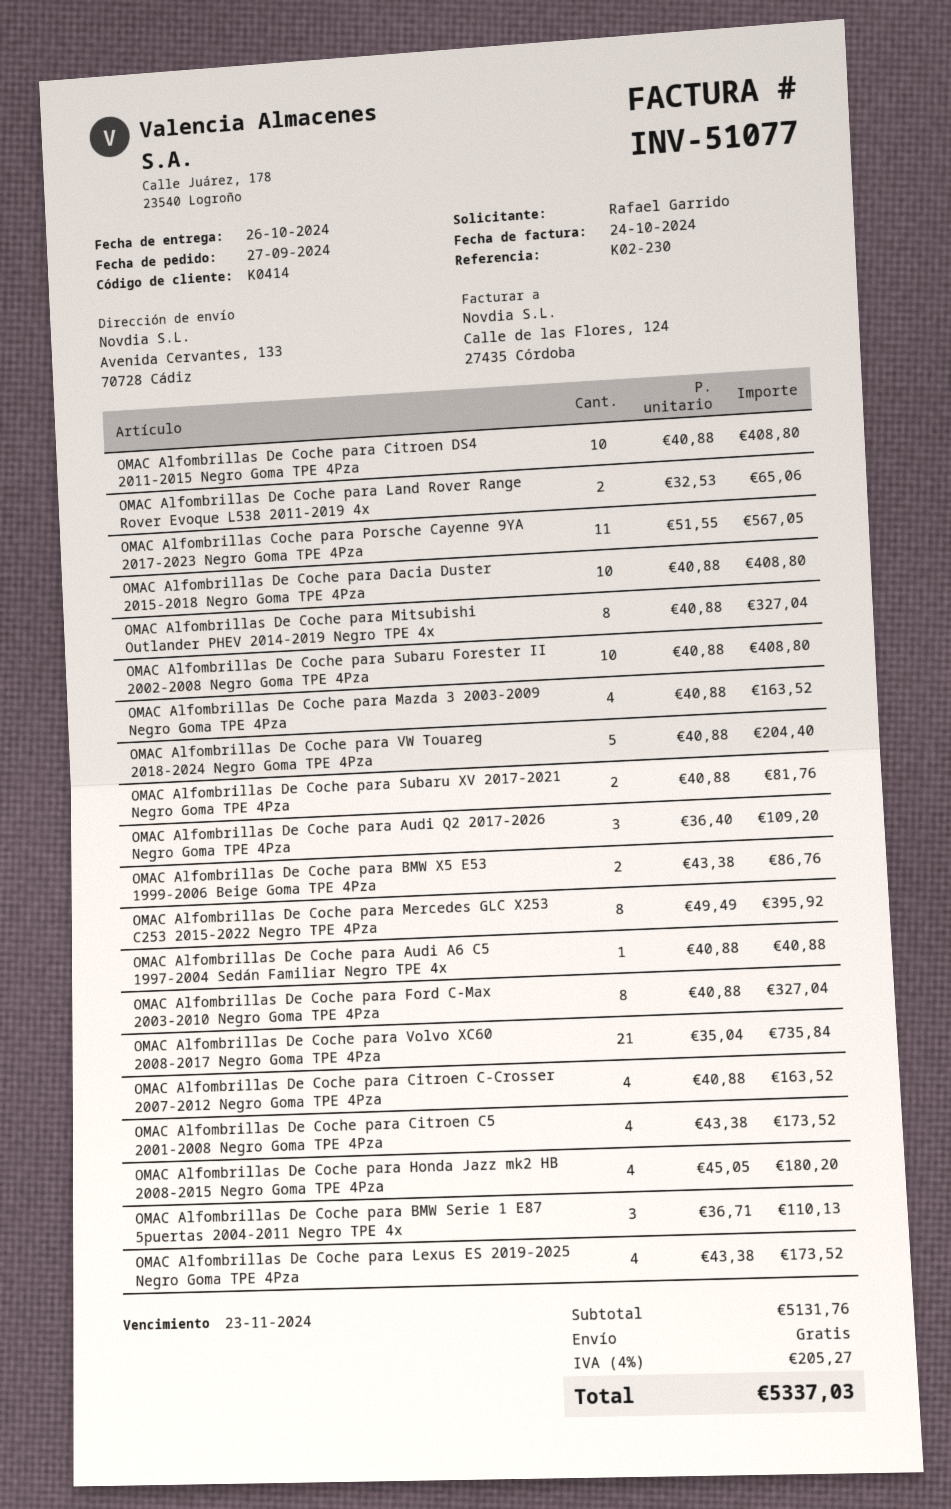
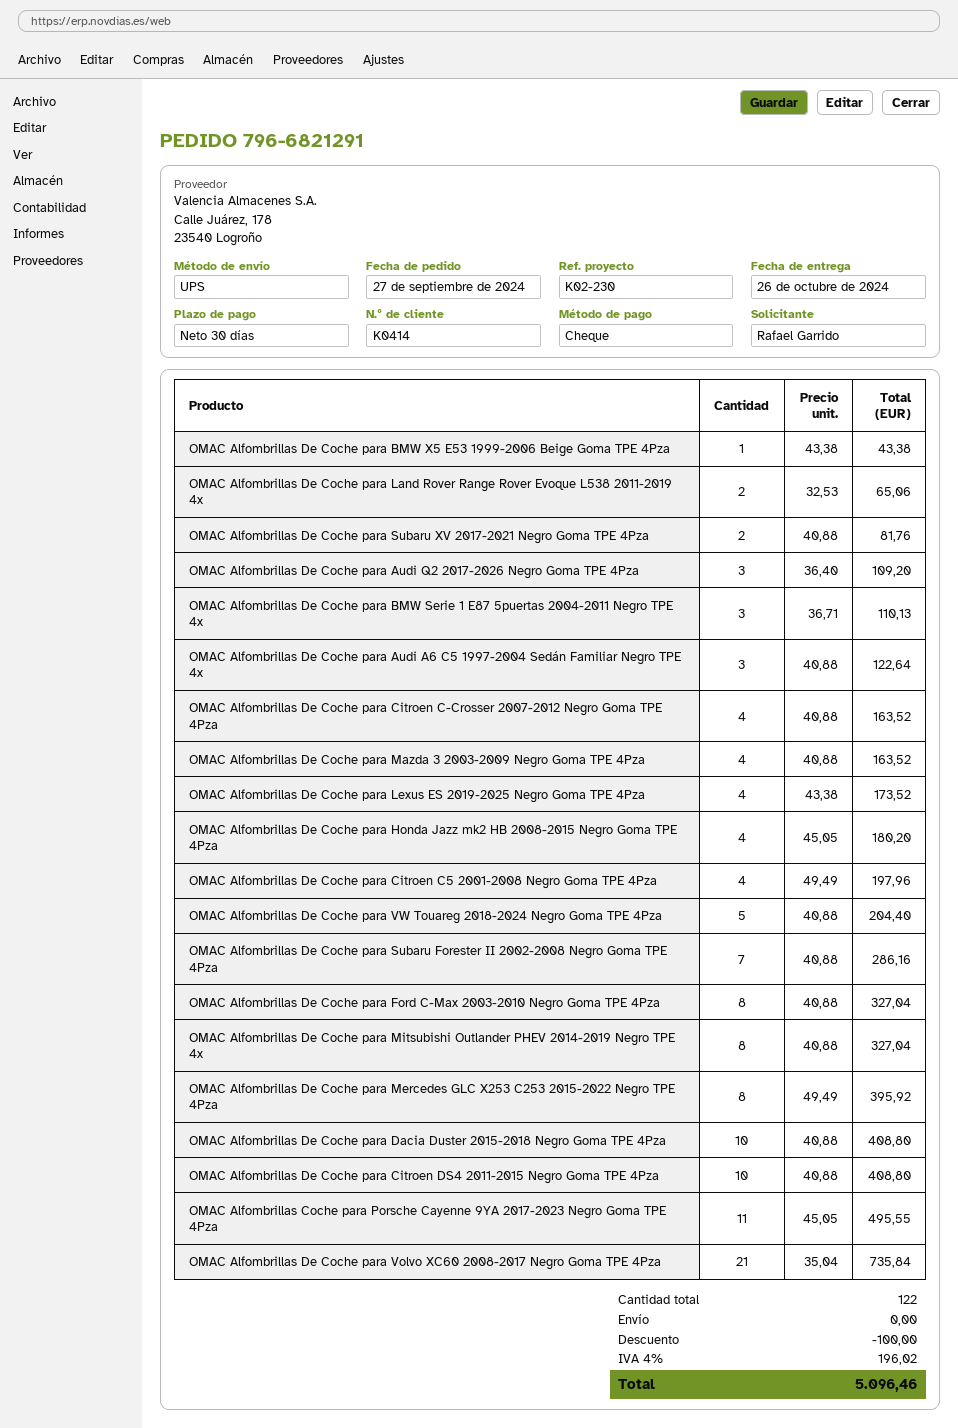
OMAC Alfombrillas Coche para Porsche Cayenne 9YA 2017-2023 Negro Goma TPE 4Pza: 11 x 51.55 = 567.05 -> 11 x 45.05 = 495.55
OMAC Alfombrillas De Coche para Subaru Forester II 2002-2008 Negro Goma TPE 4Pza: 10 x 40.88 = 408.80 -> 7 x 40.88 = 286.16
OMAC Alfombrillas De Coche para BMW X5 E53 1999-2006 Beige Goma TPE 4Pza: 2 x 43.38 = 86.76 -> 1 x 43.38 = 43.38
OMAC Alfombrillas De Coche para Audi A6 C5 1997-2004 Sedán Familiar Negro TPE 4x: 1 x 40.88 = 40.88 -> 3 x 40.88 = 122.64
OMAC Alfombrillas De Coche para Citroen C5 2001-2008 Negro Goma TPE 4Pza: 4 x 43.38 = 173.52 -> 4 x 49.49 = 197.96
discount: none -> 100.00
tax: 4% = 205.27 -> 4% = 196.02
total: 5337.03 -> 5096.46

